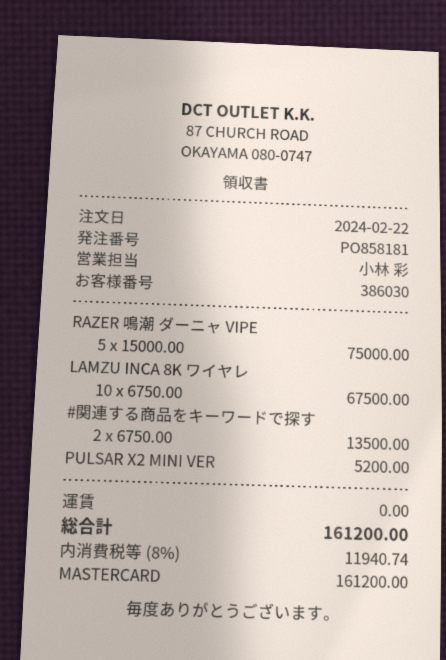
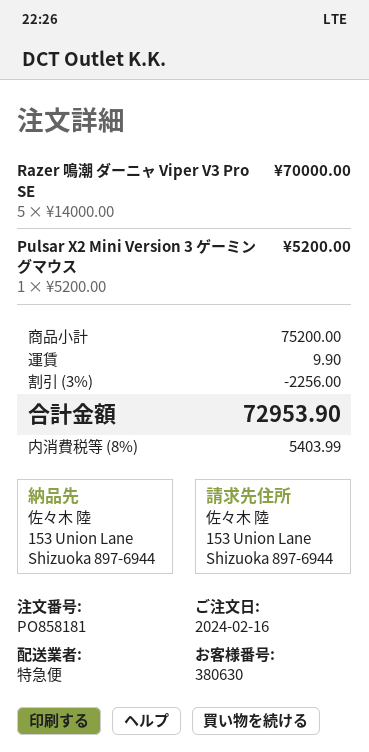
order date: 2024-02-22 -> 2024-02-16
customer number: 386030 -> 380630
RAZER 鳴潮 ダーニャ VIPE: 5 x 15000.00 = 75000.00 -> 5 x 14000.00 = 70000.00
LAMZU INCA 8K ワイヤレ: 10 x 6750.00 = 67500.00 -> none
#関連する商品をキーワードで探す: 2 x 6750.00 = 13500.00 -> none
discount: none -> 3% = 2256.00
shipping: 0.00 -> 9.90
tax: 8% = 11940.74 -> 8% = 5403.99
total: 161200.00 -> 72953.90

